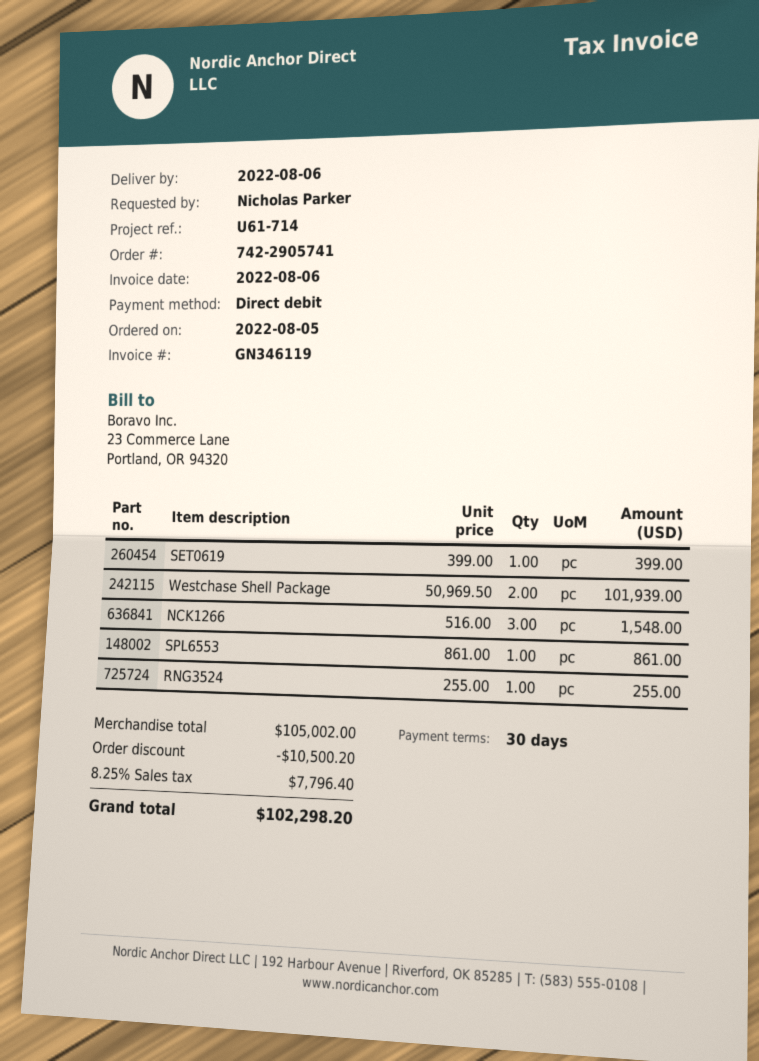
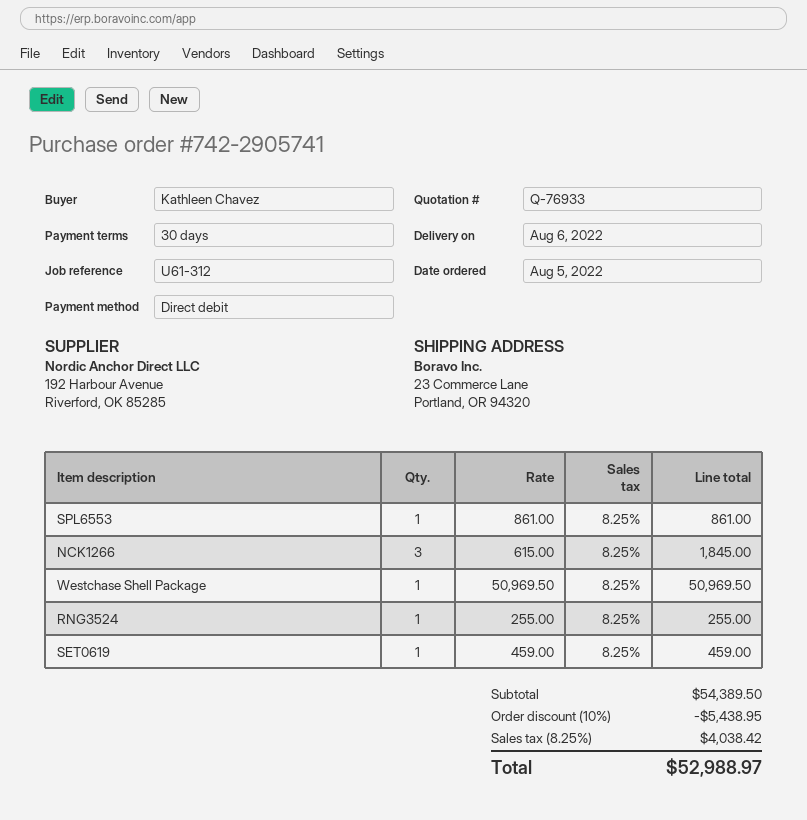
reference: U61-714 -> U61-312
ordered by: Nicholas Parker -> Kathleen Chavez
SET0619: 1 x 399.00 = 399.00 -> 1 x 459.00 = 459.00
Westchase Shell Package: 2 x 50969.50 = 101939.00 -> 1 x 50969.50 = 50969.50
NCK1266: 3 x 516.00 = 1548.00 -> 3 x 615.00 = 1845.00
subtotal: 105002.00 -> 54389.50
discount: 10500.20 -> 5438.95
tax: 8.25% = 7796.40 -> 8.25% = 4038.42
total: 102298.20 -> 52988.97

